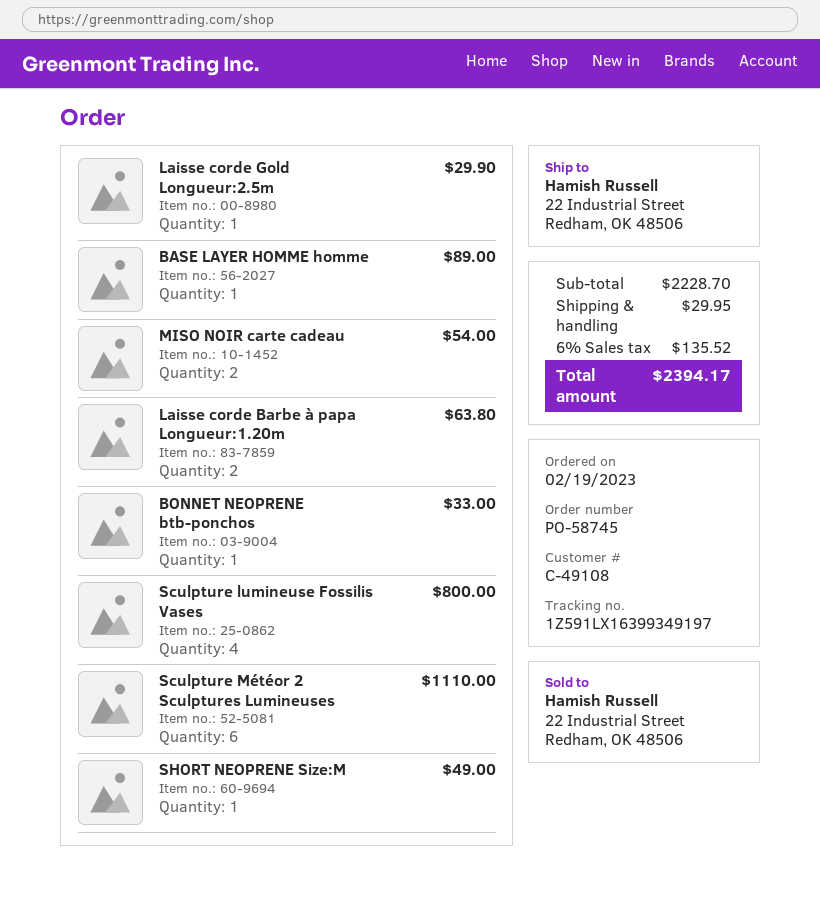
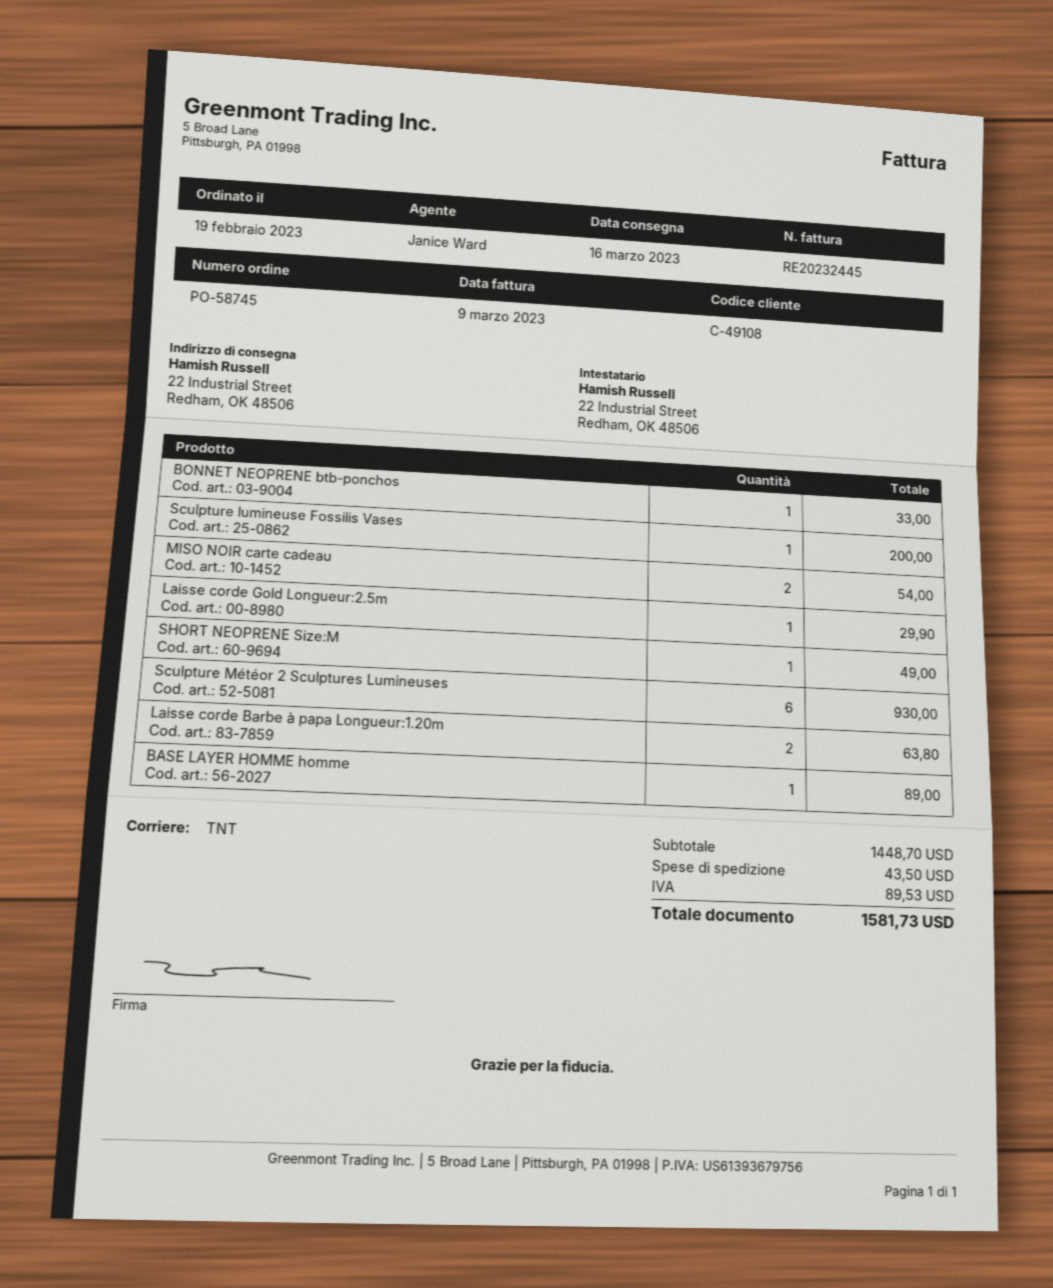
Sculpture lumineuse Fossilis Vases: 4 for 800.00 -> 1 for 200.00
Sculpture Météor 2 Sculptures Lumineuses: 6 for 1110.00 -> 6 for 930.00
subtotal: 2228.70 -> 1448.70
shipping: 29.95 -> 43.50
tax: 135.52 -> 89.53
total: 2394.17 -> 1581.73

